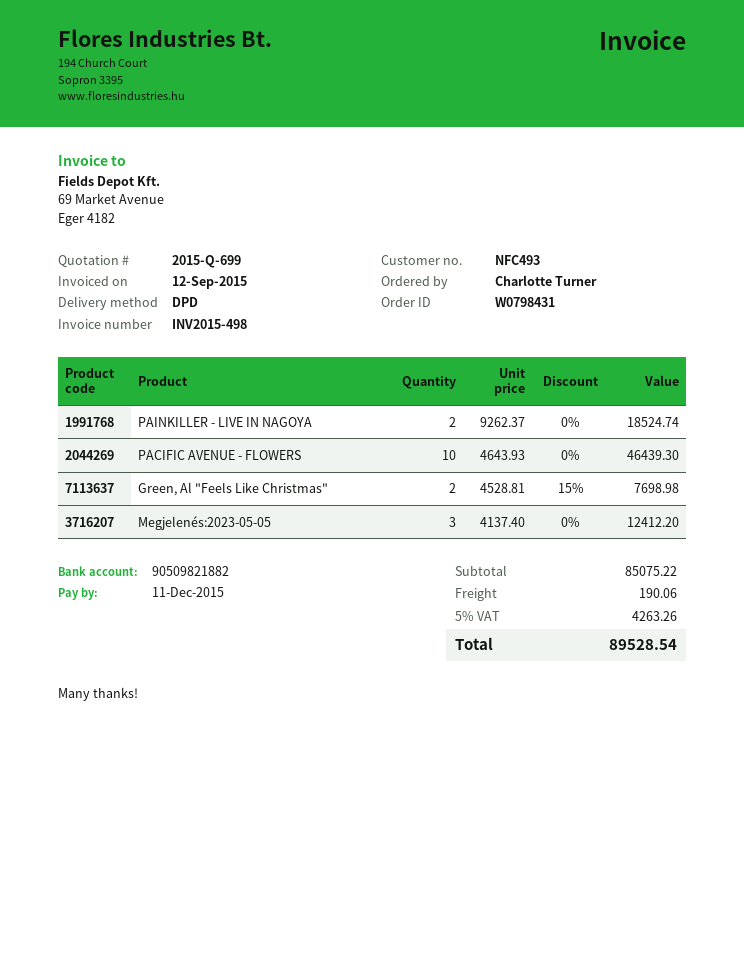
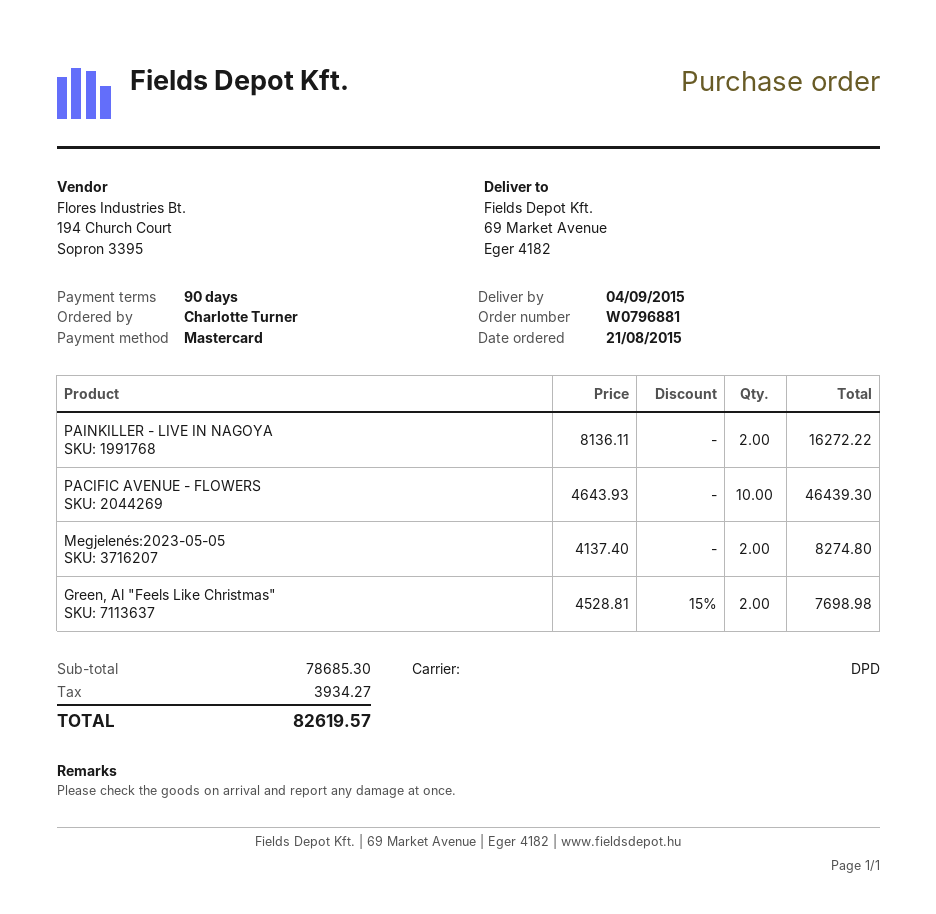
order number: W0798431 -> W0796881
PAINKILLER - LIVE IN NAGOYA: 2 x 9262.37 = 18524.74 -> 2 x 8136.11 = 16272.22
Megjelenés:2023-05-05: 3 x 4137.40 = 12412.20 -> 2 x 4137.40 = 8274.80
subtotal: 85075.22 -> 78685.30
shipping: 190.06 -> none
tax: 4263.26 -> 3934.27
total: 89528.54 -> 82619.57

